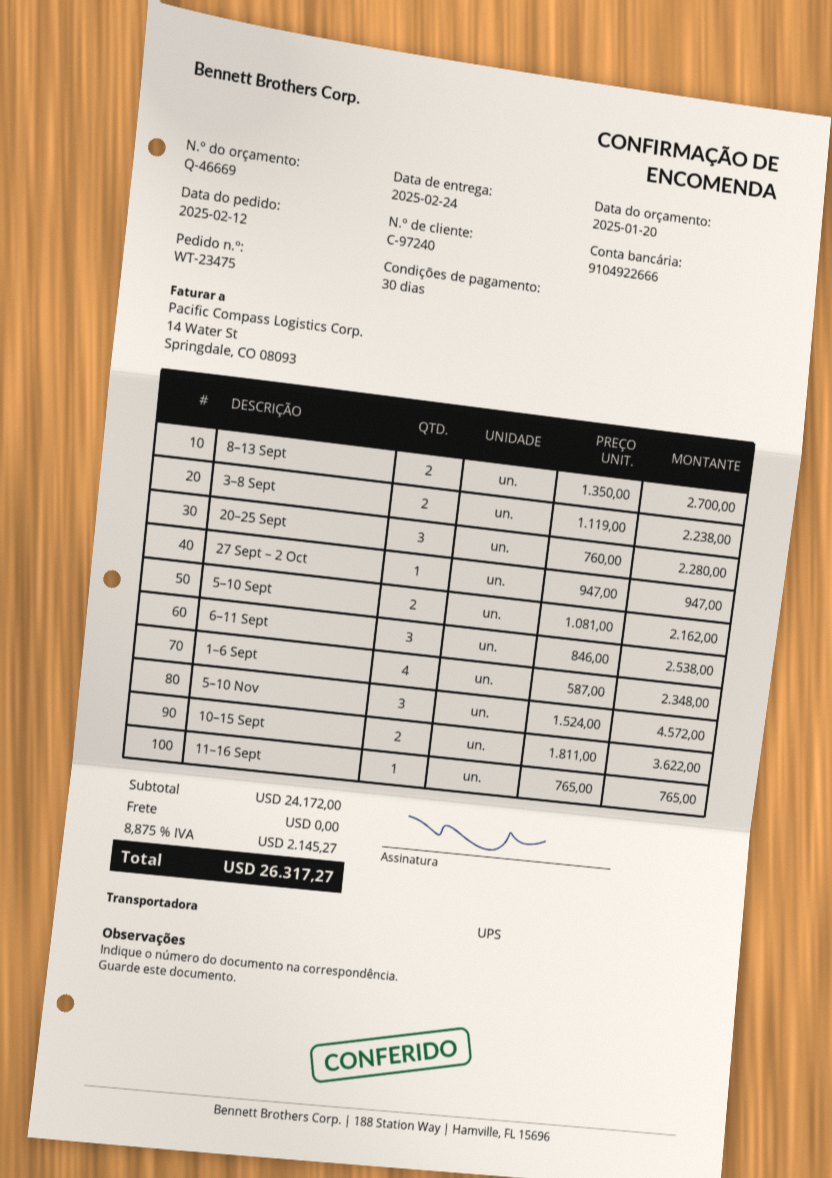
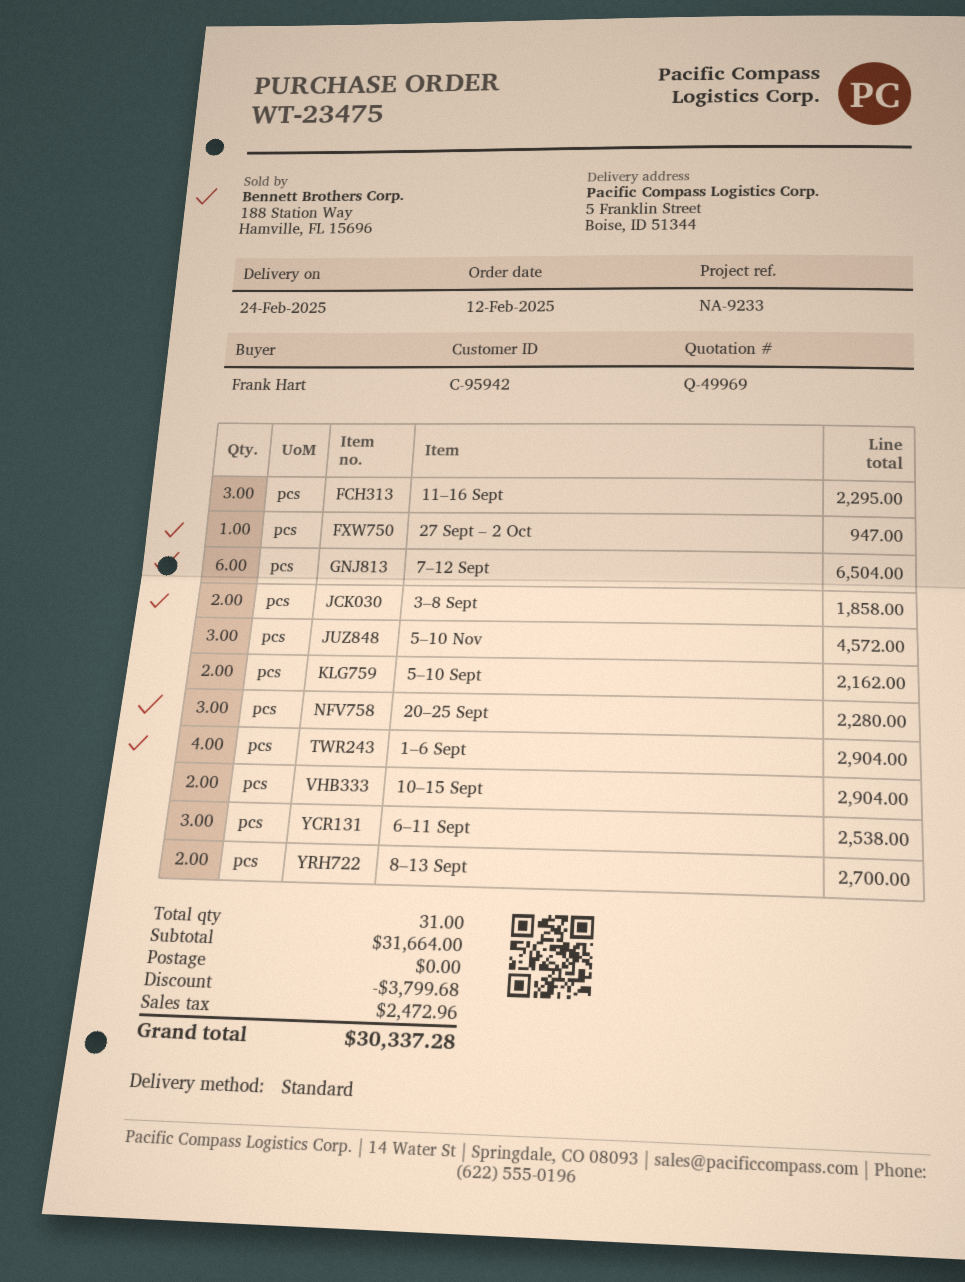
quote number: Q-46669 -> Q-49969
customer number: C-97240 -> C-95942
shipping method: UPS -> standard
3–8 Sept: 2 for 2238.00 -> 2 for 1858.00
1–6 Sept: 4 for 2348.00 -> 4 for 2904.00
10–15 Sept: 2 for 3622.00 -> 2 for 2904.00
11–16 Sept: 1 for 765.00 -> 3 for 2295.00
7–12 Sept: none -> 6 for 6504.00
subtotal: 24172.00 -> 31664.00
discount: none -> 3799.68
tax: 2145.27 -> 2472.96
total: 26317.27 -> 30337.28

